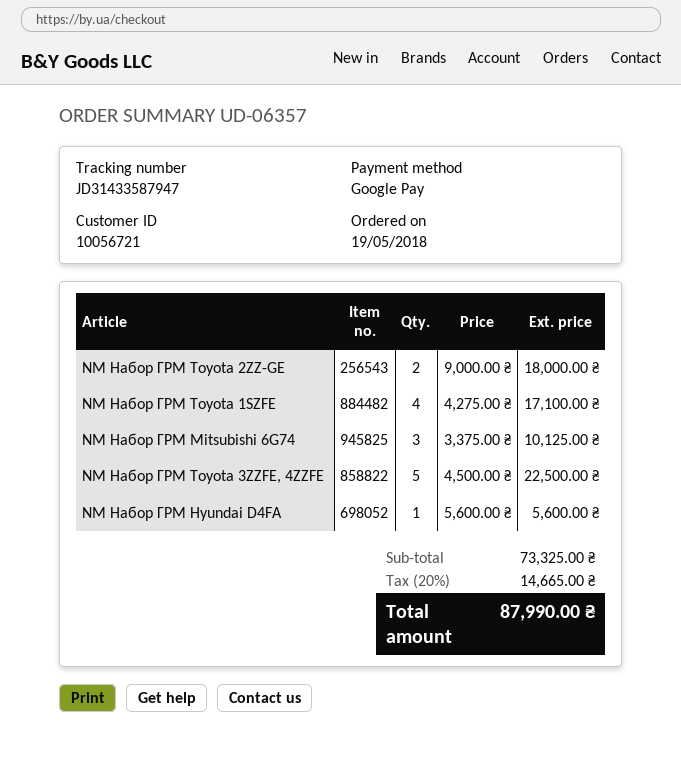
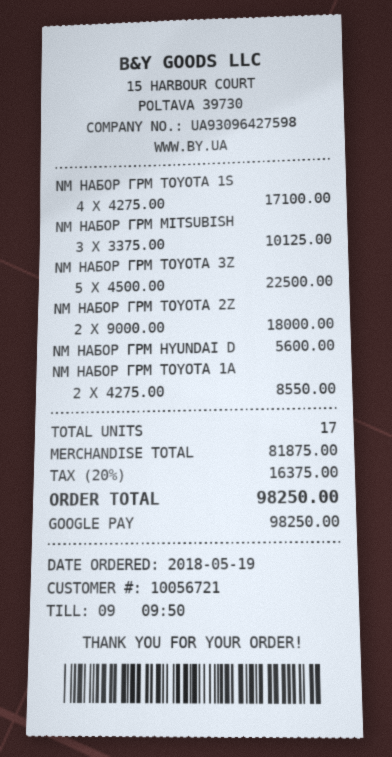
NM НАБОР ГРМ TOYOTA 1A: none -> 2 x 4275.00 = 8550.00
subtotal: 73325.00 -> 81875.00
tax: 20% = 14665.00 -> 20% = 16375.00
total: 87990.00 -> 98250.00

